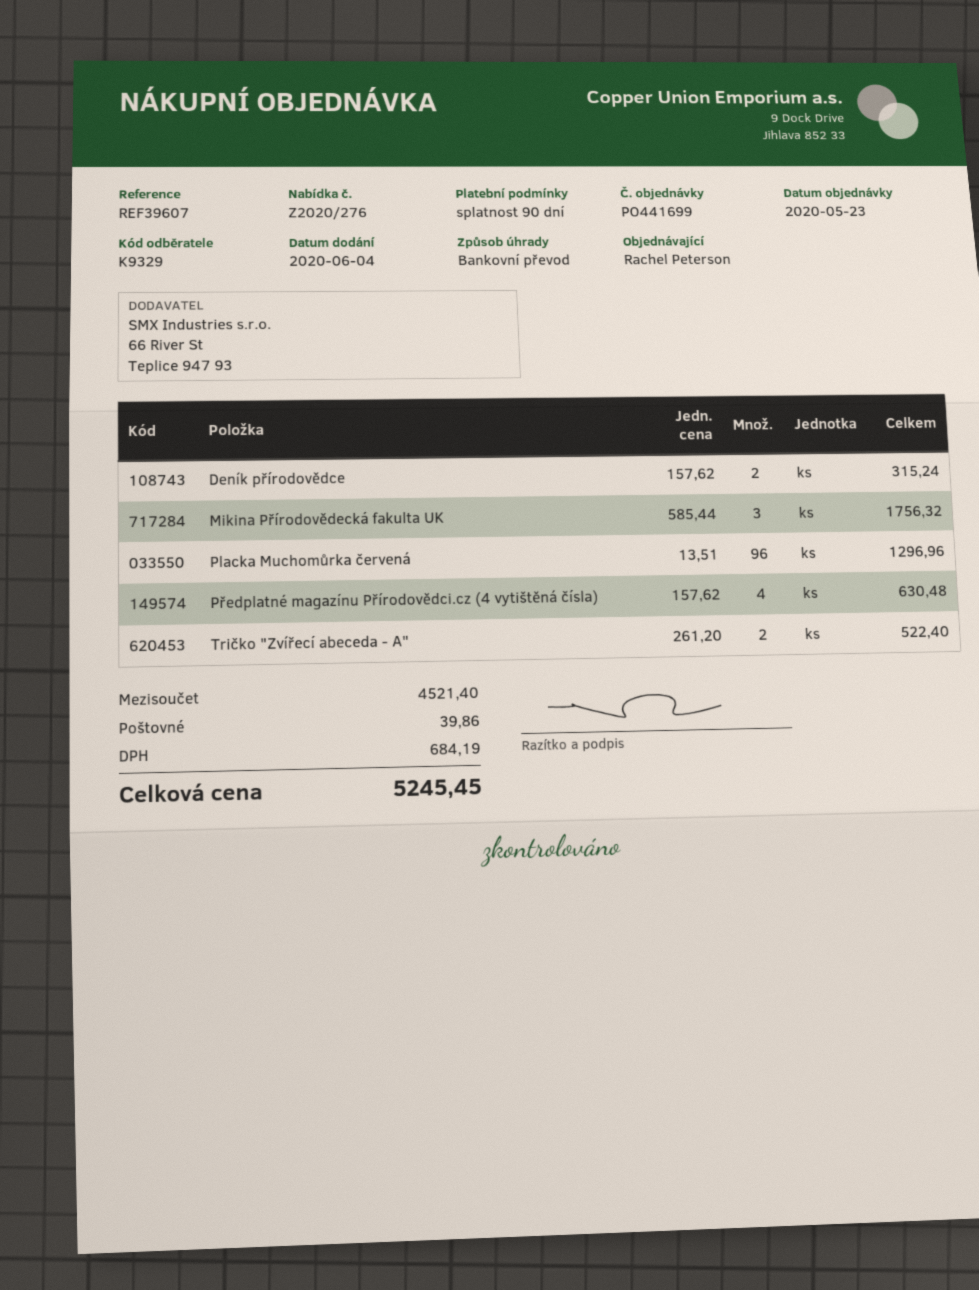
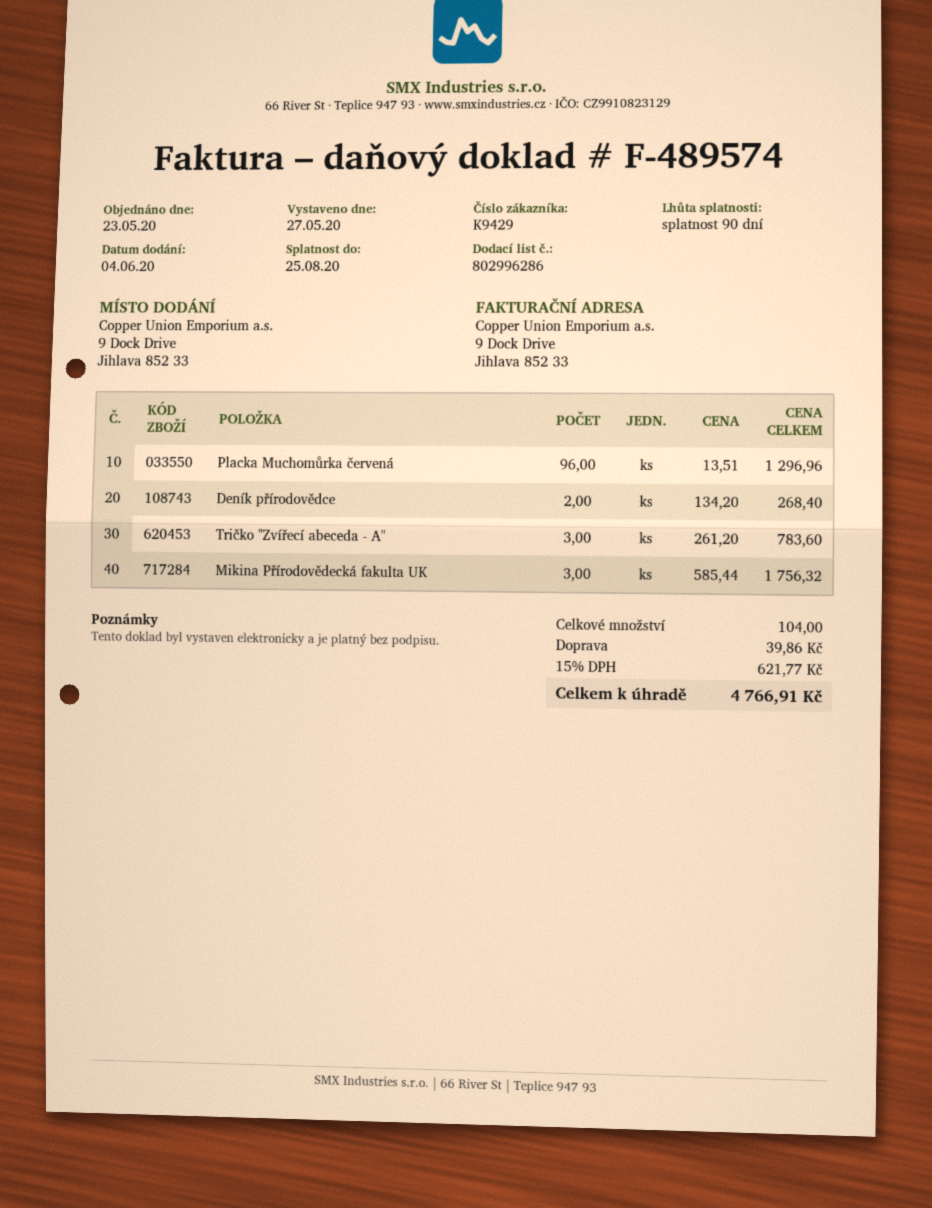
customer number: K9329 -> K9429
Deník přírodovědce: 2 x 157.62 = 315.24 -> 2 x 134.20 = 268.40
Předplatné magazínu Přírodovědci.cz (4 vytištěná čísla): 4 x 157.62 = 630.48 -> none
Tričko "Zvířecí abeceda - A": 2 x 261.20 = 522.40 -> 3 x 261.20 = 783.60
tax: 684.19 -> 621.77
total: 5245.45 -> 4766.91

